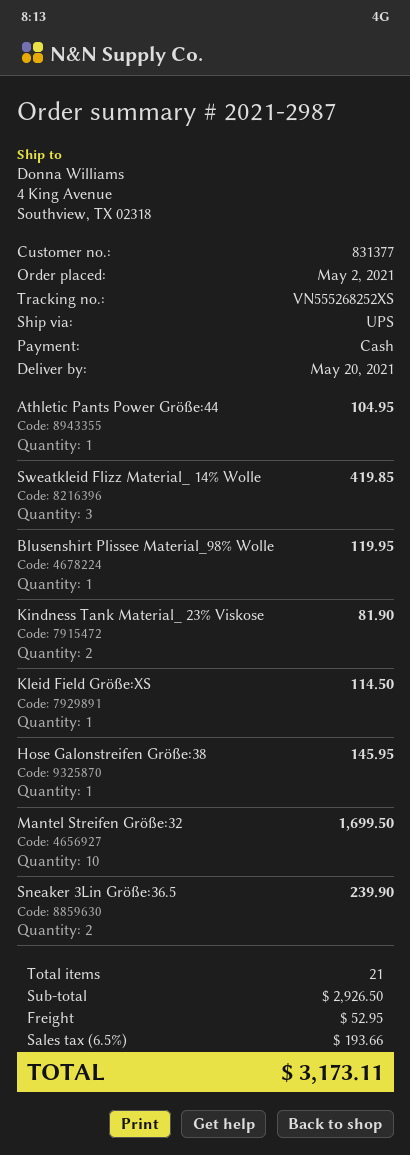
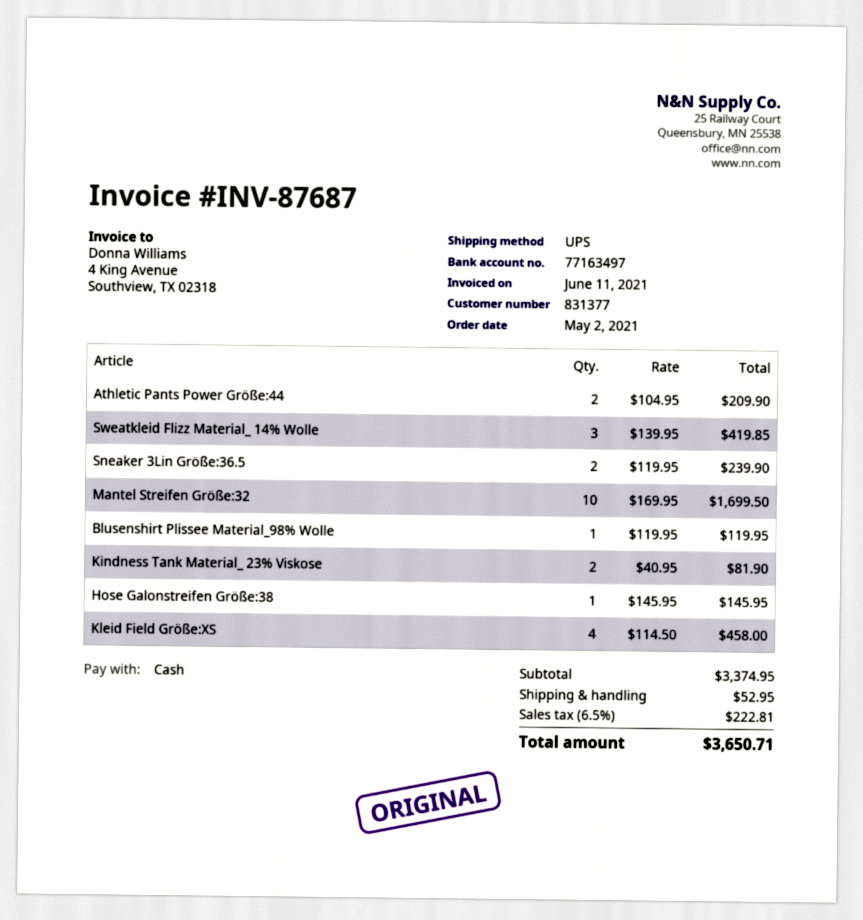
Athletic Pants Power Größe:44: 1 for 104.95 -> 2 for 209.90
Kleid Field Größe:XS: 1 for 114.50 -> 4 for 458.00
subtotal: 2926.50 -> 3374.95
tax: 6.5% = 193.66 -> 6.5% = 222.81
total: 3173.11 -> 3650.71

